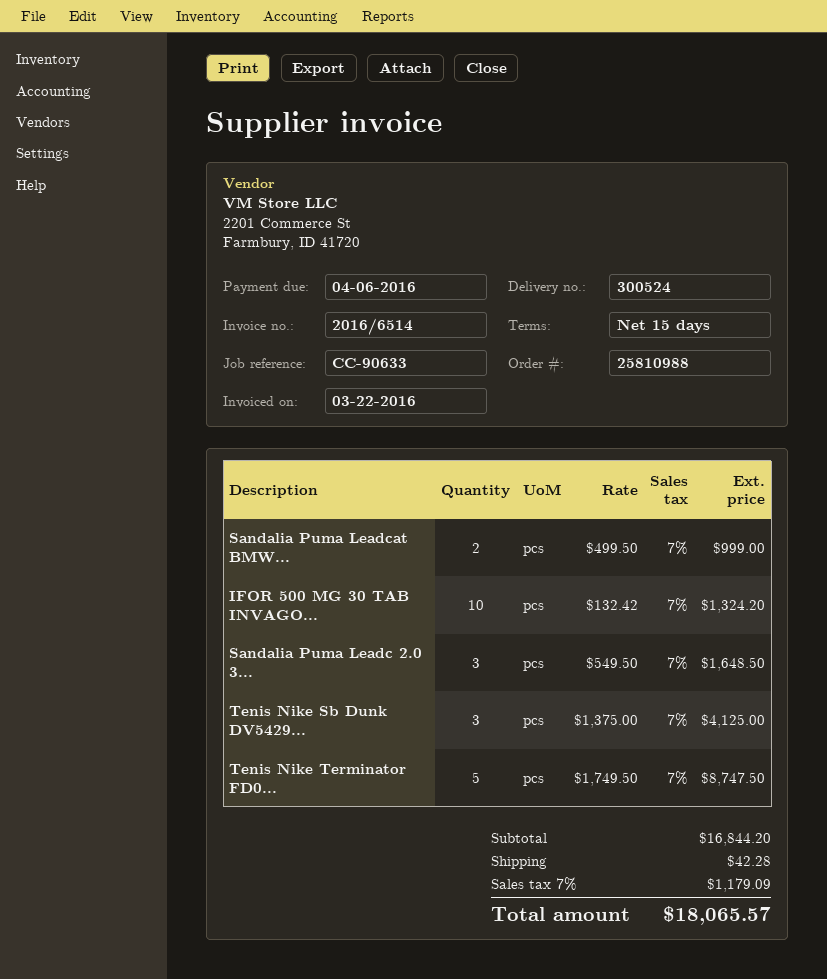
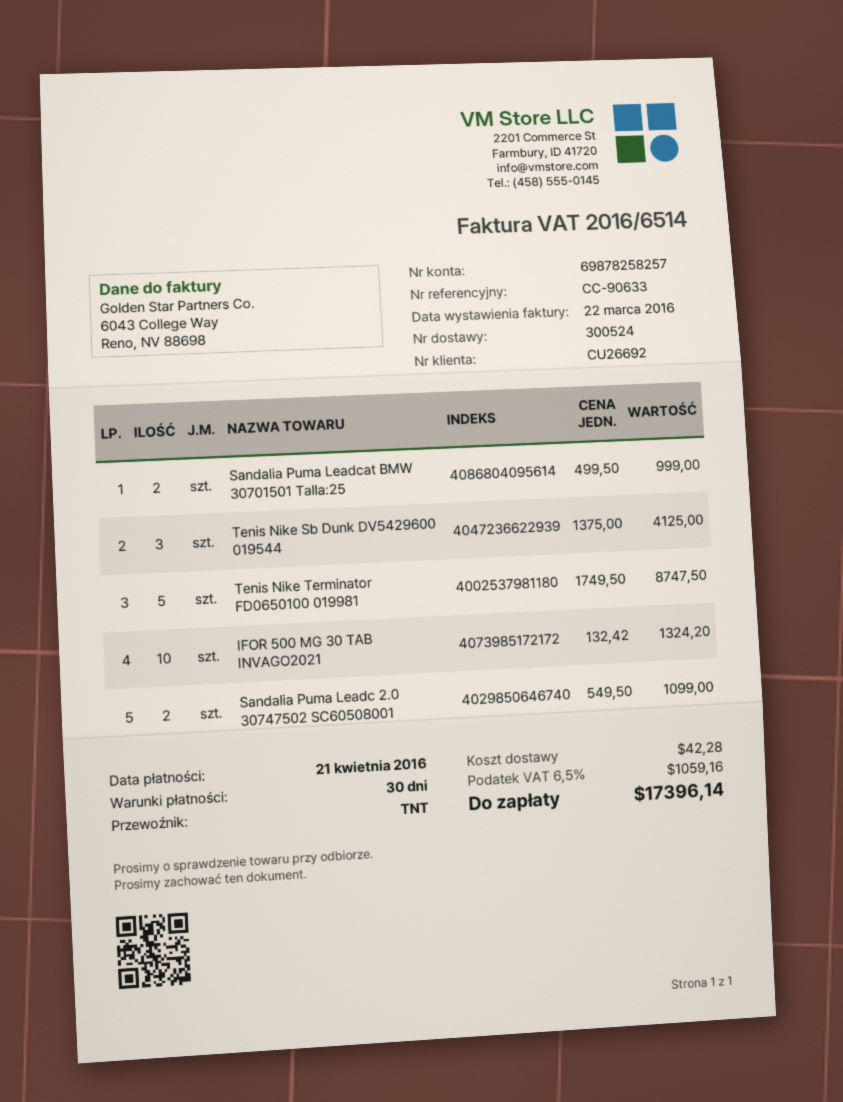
payment terms: 15 days -> 30 days
due date: 2016-04-06 -> 2016-04-21
Sandalia Puma Leadc 2.0 3...: 3 x 549.50 = 1648.50 -> 2 x 549.50 = 1099.00
tax: 7% = 1179.09 -> 6.5% = 1059.16
total: 18065.57 -> 17396.14

